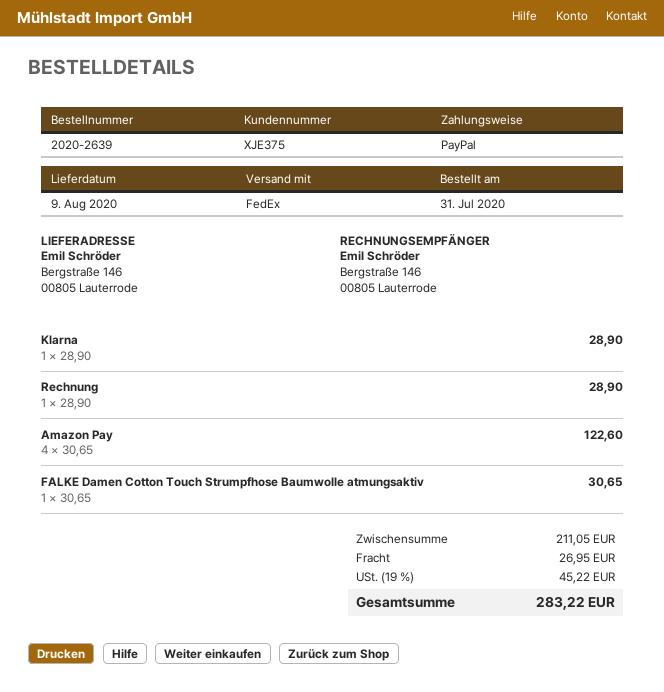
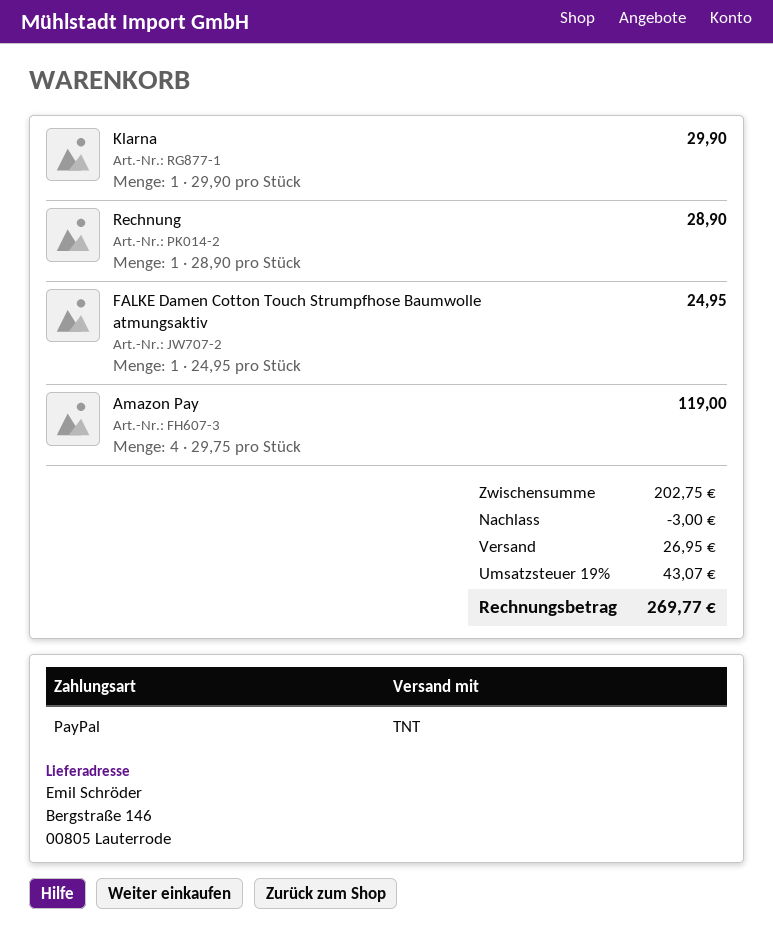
shipping method: FedEx -> TNT
Klarna: 1 x 28.90 = 28.90 -> 1 x 29.90 = 29.90
Amazon Pay: 4 x 30.65 = 122.60 -> 4 x 29.75 = 119.00
FALKE Damen Cotton Touch Strumpfhose Baumwolle atmungsaktiv: 1 x 30.65 = 30.65 -> 1 x 24.95 = 24.95
subtotal: 211.05 -> 202.75
discount: none -> 3.00
tax: 19% = 45.22 -> 19% = 43.07
total: 283.22 -> 269.77

